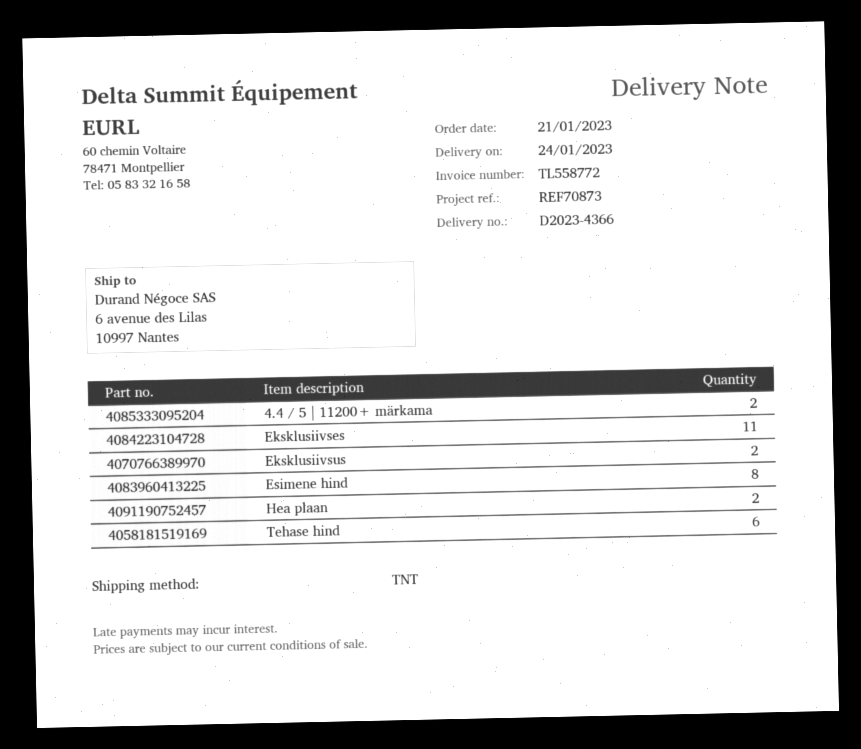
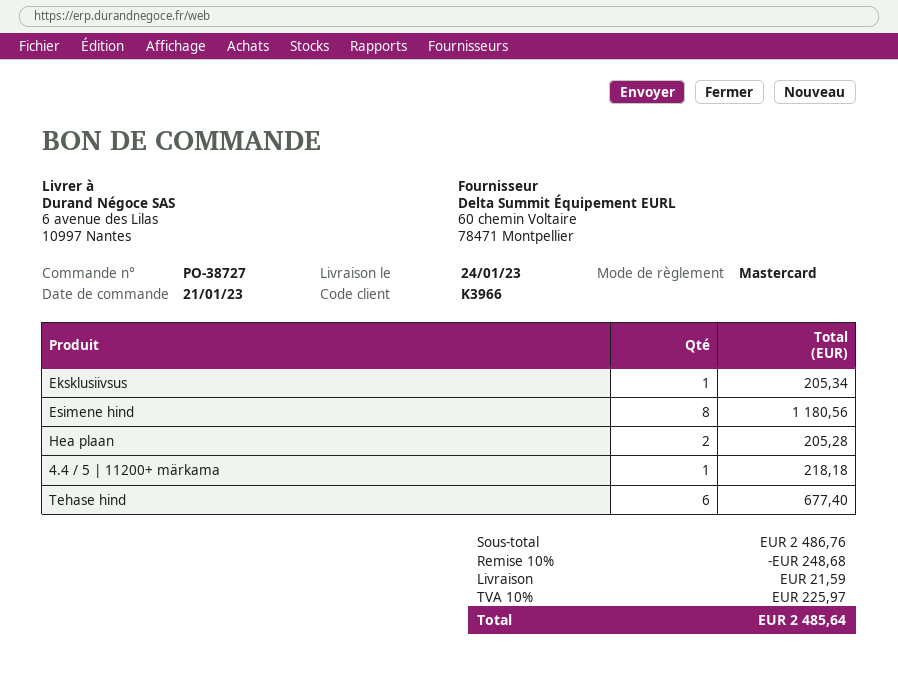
4.4 / 5 | 11200+ märkama: 2 -> 1
Eksklusiivses: 11 -> none
Eksklusiivsus: 2 -> 1

